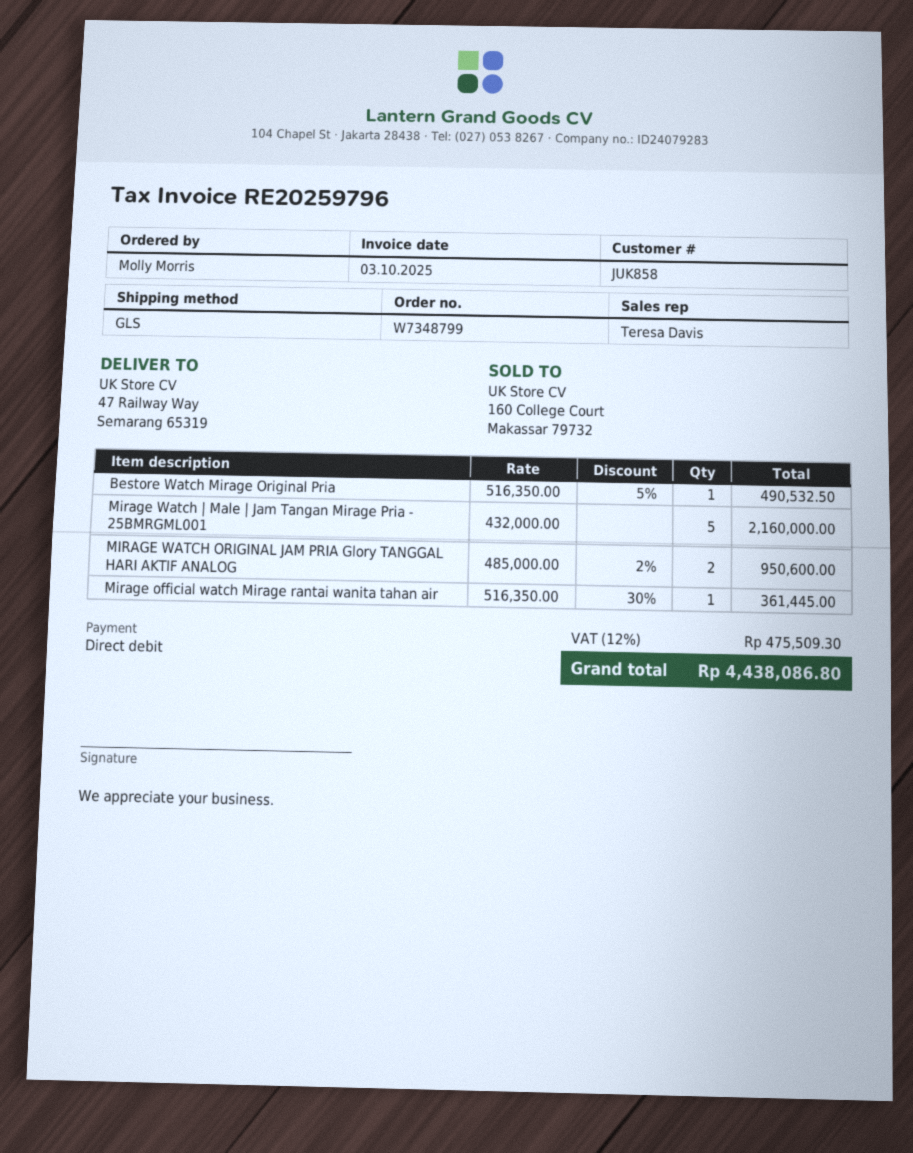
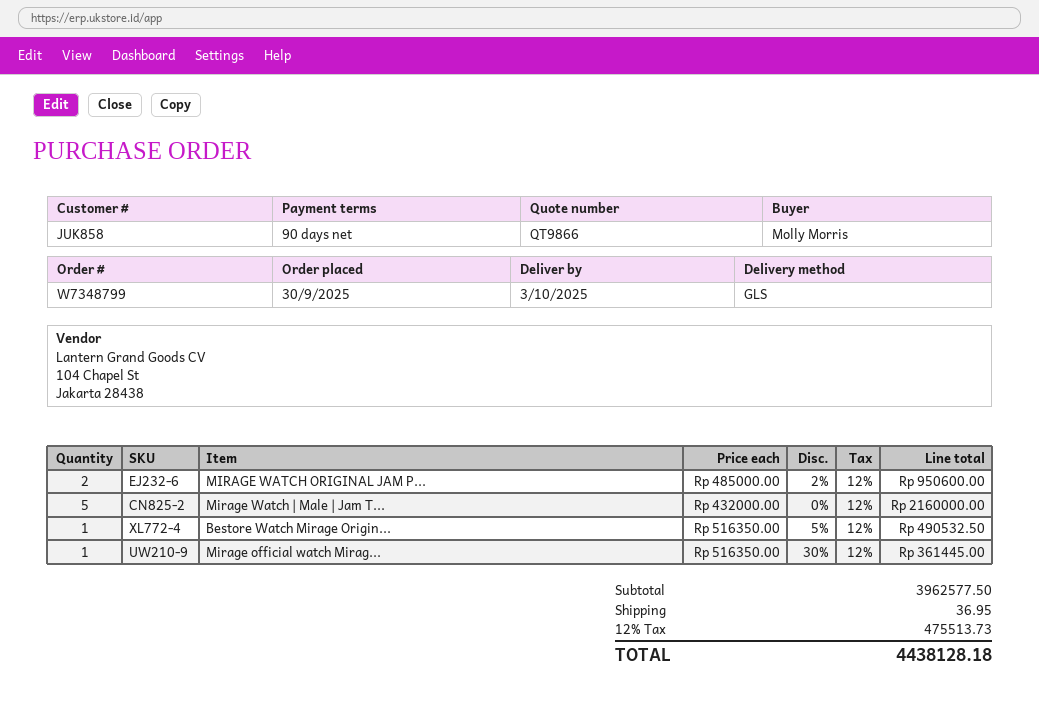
shipping: none -> 36.95
tax: 12% = 475509.30 -> 12% = 475513.73
total: 4438086.80 -> 4438128.18

